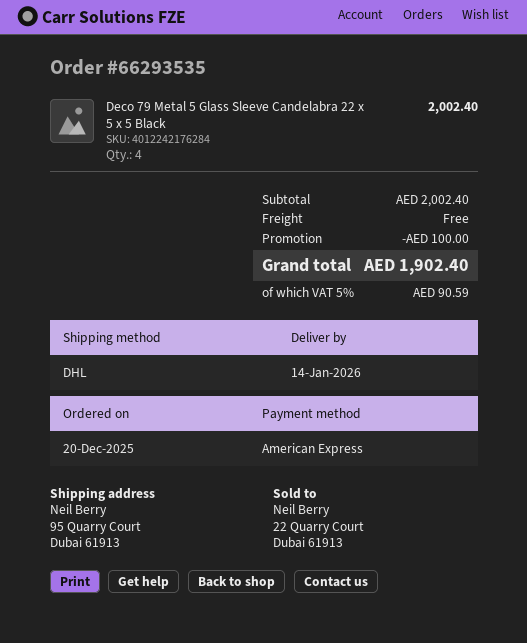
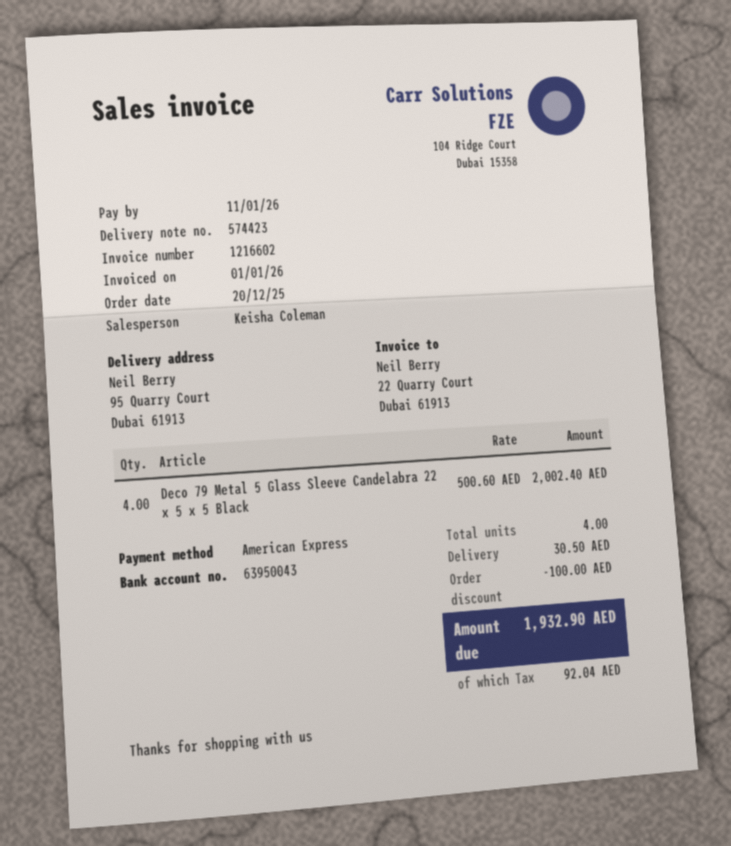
shipping: 0.00 -> 30.50
tax: 90.59 -> 92.04
total: 1902.40 -> 1932.90

